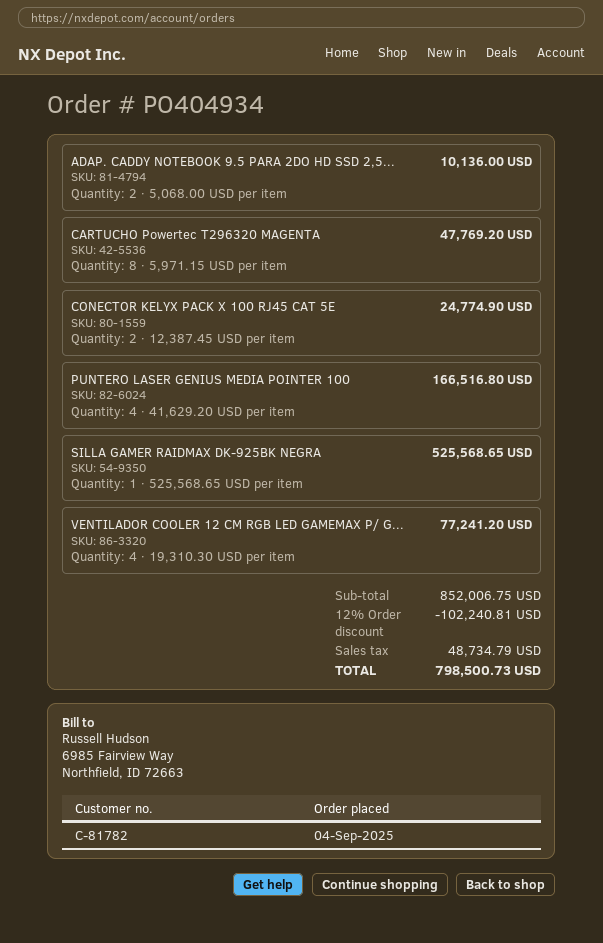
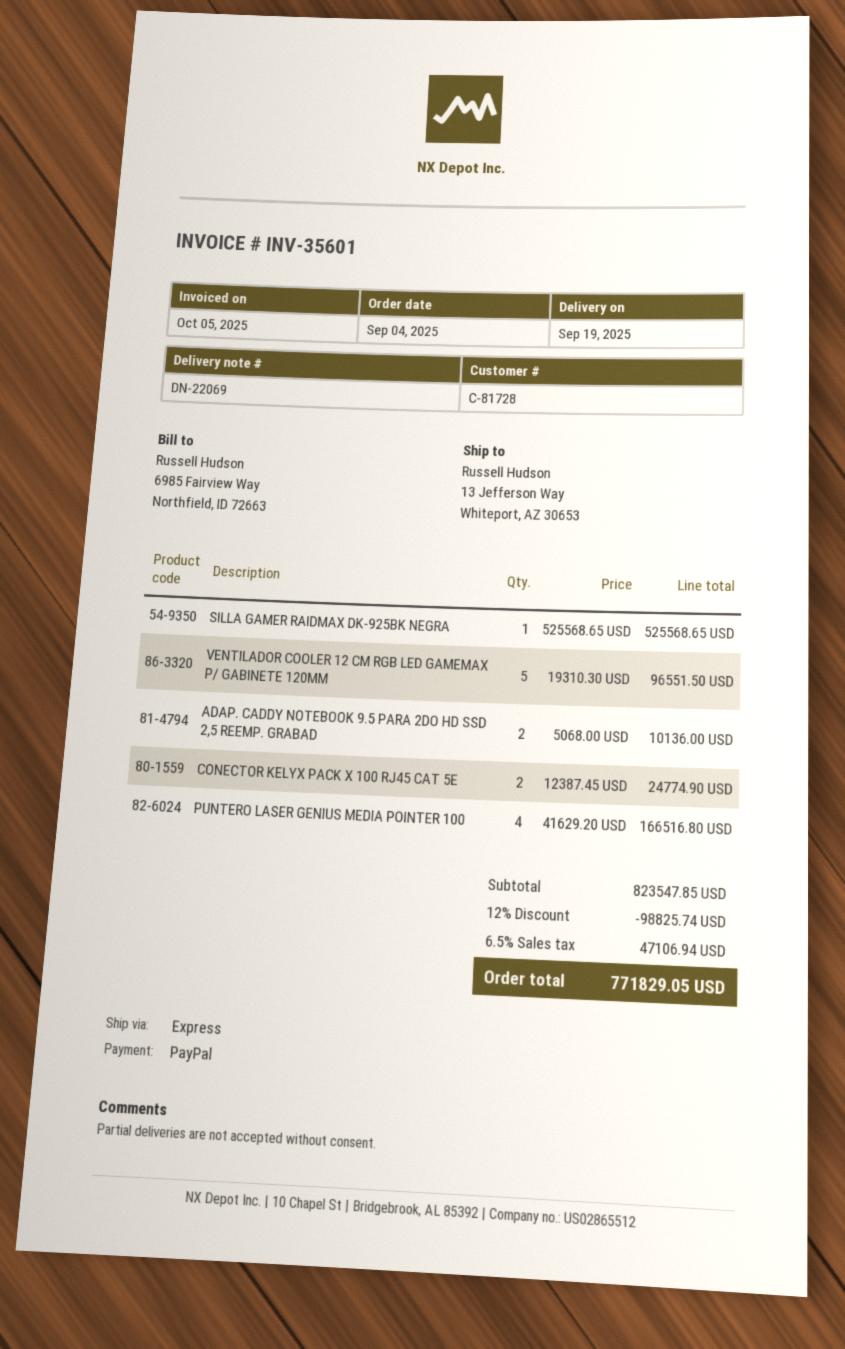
customer number: C-81782 -> C-81728
CARTUCHO Powertec T296320 MAGENTA: 8 x 5971.15 = 47769.20 -> none
VENTILADOR COOLER 12 CM RGB LED GAMEMAX P/ G...: 4 x 19310.30 = 77241.20 -> 5 x 19310.30 = 96551.50
subtotal: 852006.75 -> 823547.85
discount: 12% = 102240.81 -> 12% = 98825.74
tax: 48734.79 -> 47106.94
total: 798500.73 -> 771829.05

